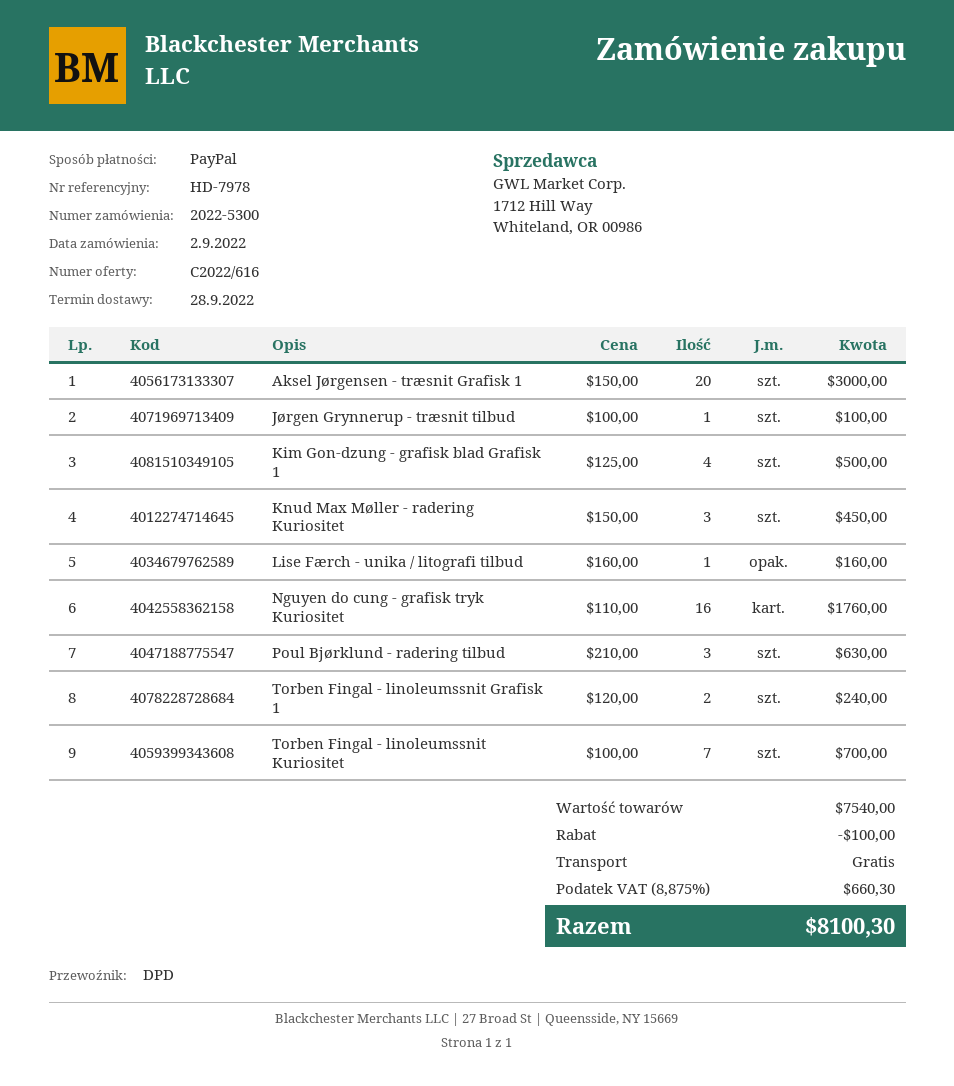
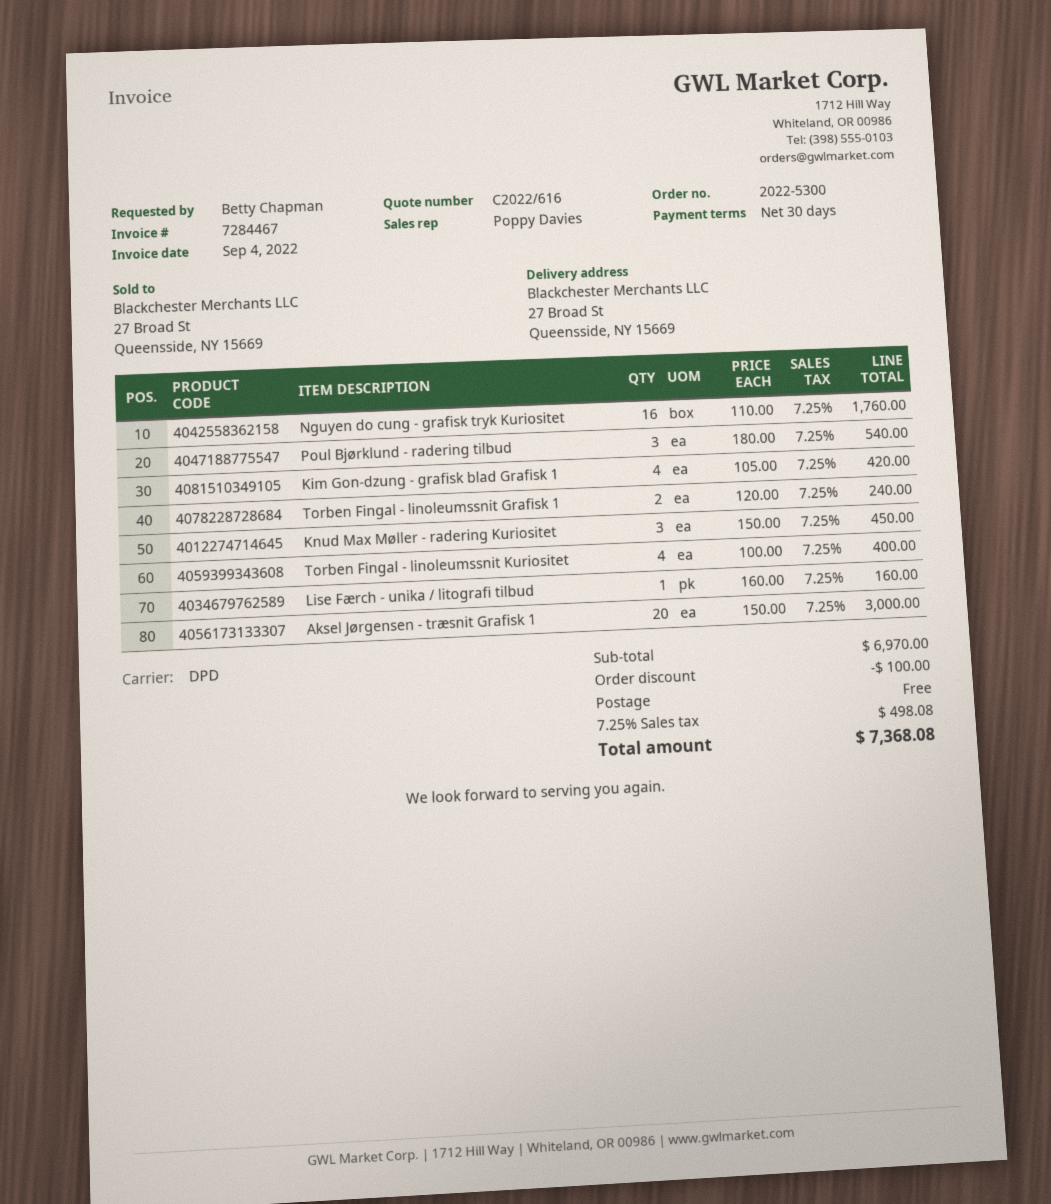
Jørgen Grynnerup - træsnit tilbud: 1 x 100.00 = 100.00 -> none
Kim Gon-dzung - grafisk blad Grafisk 1: 4 x 125.00 = 500.00 -> 4 x 105.00 = 420.00
Poul Bjørklund - radering tilbud: 3 x 210.00 = 630.00 -> 3 x 180.00 = 540.00
Torben Fingal - linoleumssnit Kuriositet: 7 x 100.00 = 700.00 -> 4 x 100.00 = 400.00
subtotal: 7540.00 -> 6970.00
tax: 8.875% = 660.30 -> 7.25% = 498.08
total: 8100.30 -> 7368.08

